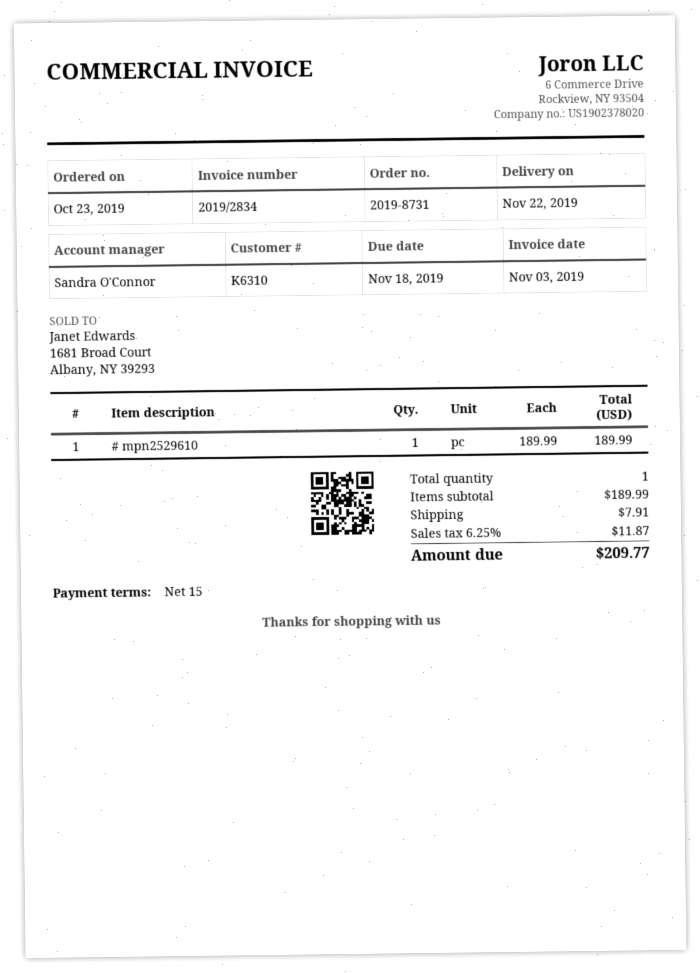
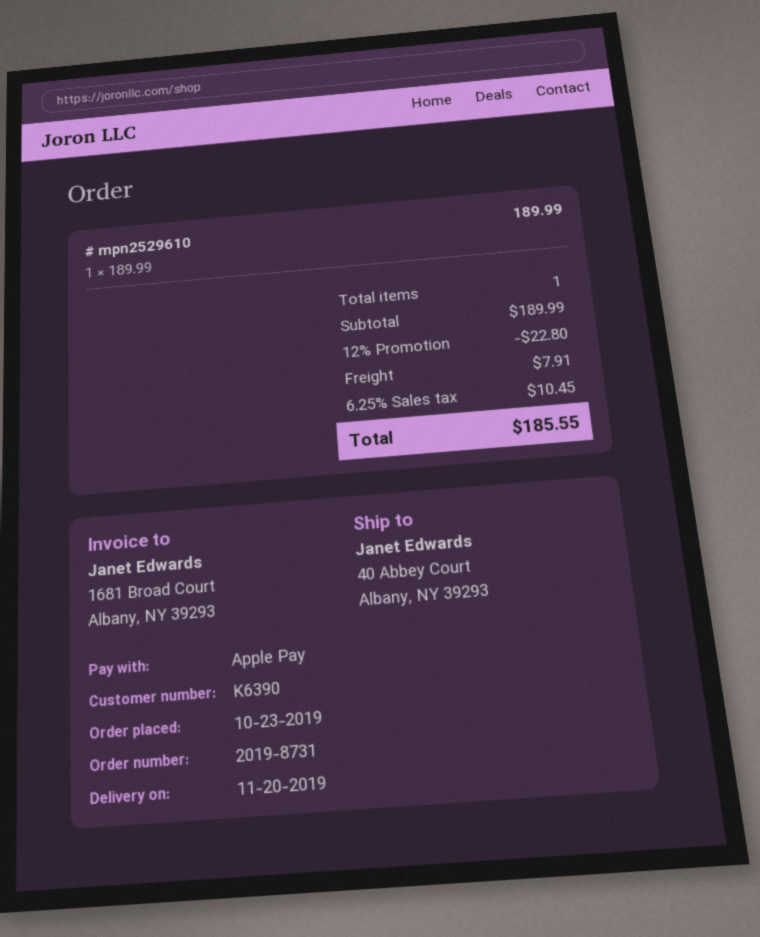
delivery date: 2019-11-22 -> 2019-11-20
customer number: K6310 -> K6390
discount: none -> 12% = 22.80
tax: 6.25% = 11.87 -> 6.25% = 10.45
total: 209.77 -> 185.55

